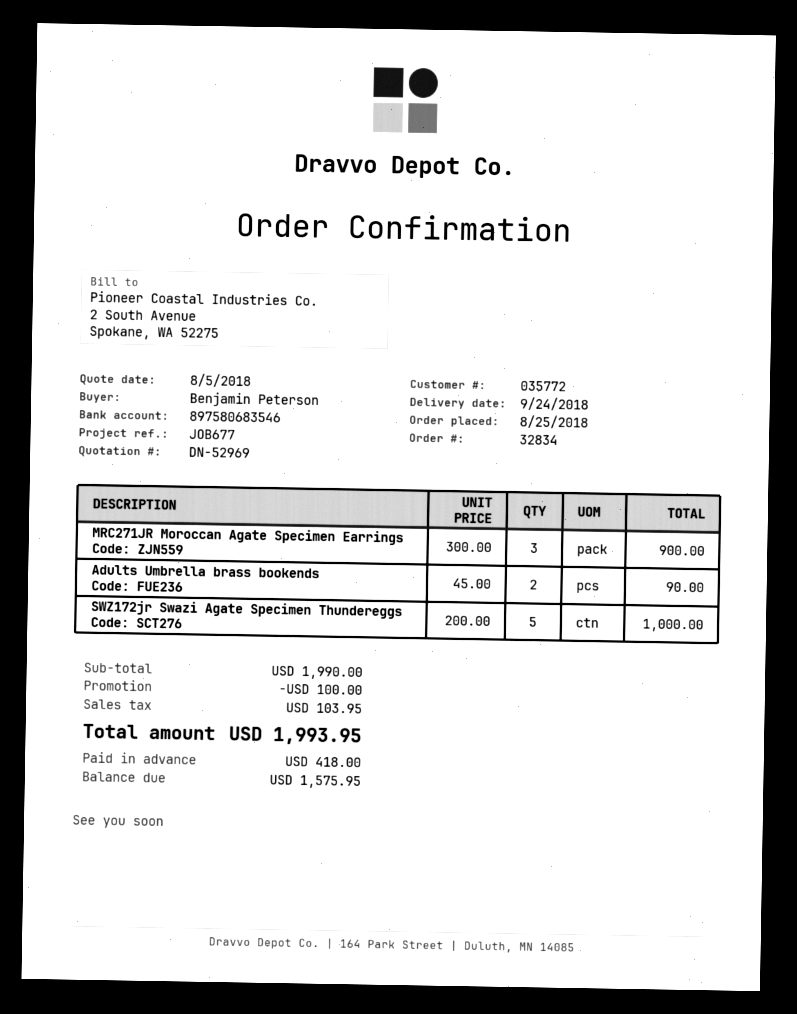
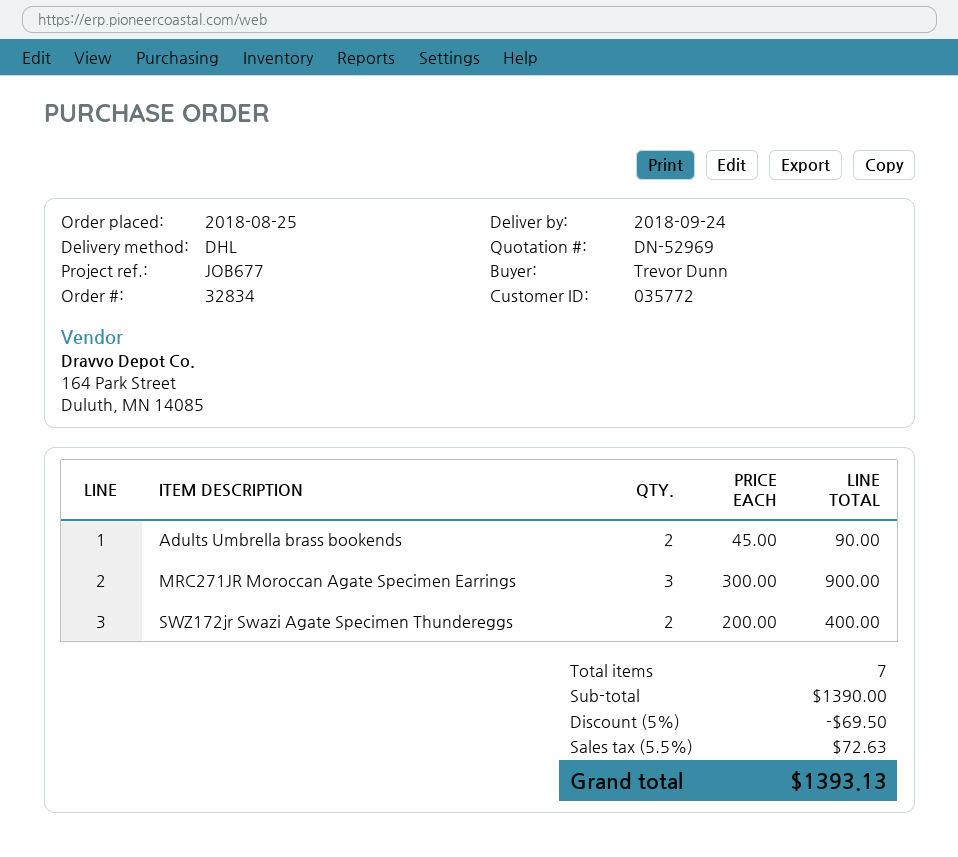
ordered by: Benjamin Peterson -> Trevor Dunn
SWZ172jr Swazi Agate Specimen Thundereggs: 5 x 200.00 = 1000.00 -> 2 x 200.00 = 400.00
subtotal: 1990.00 -> 1390.00
discount: 100.00 -> 69.50
tax: 103.95 -> 72.63
total: 1993.95 -> 1393.13

